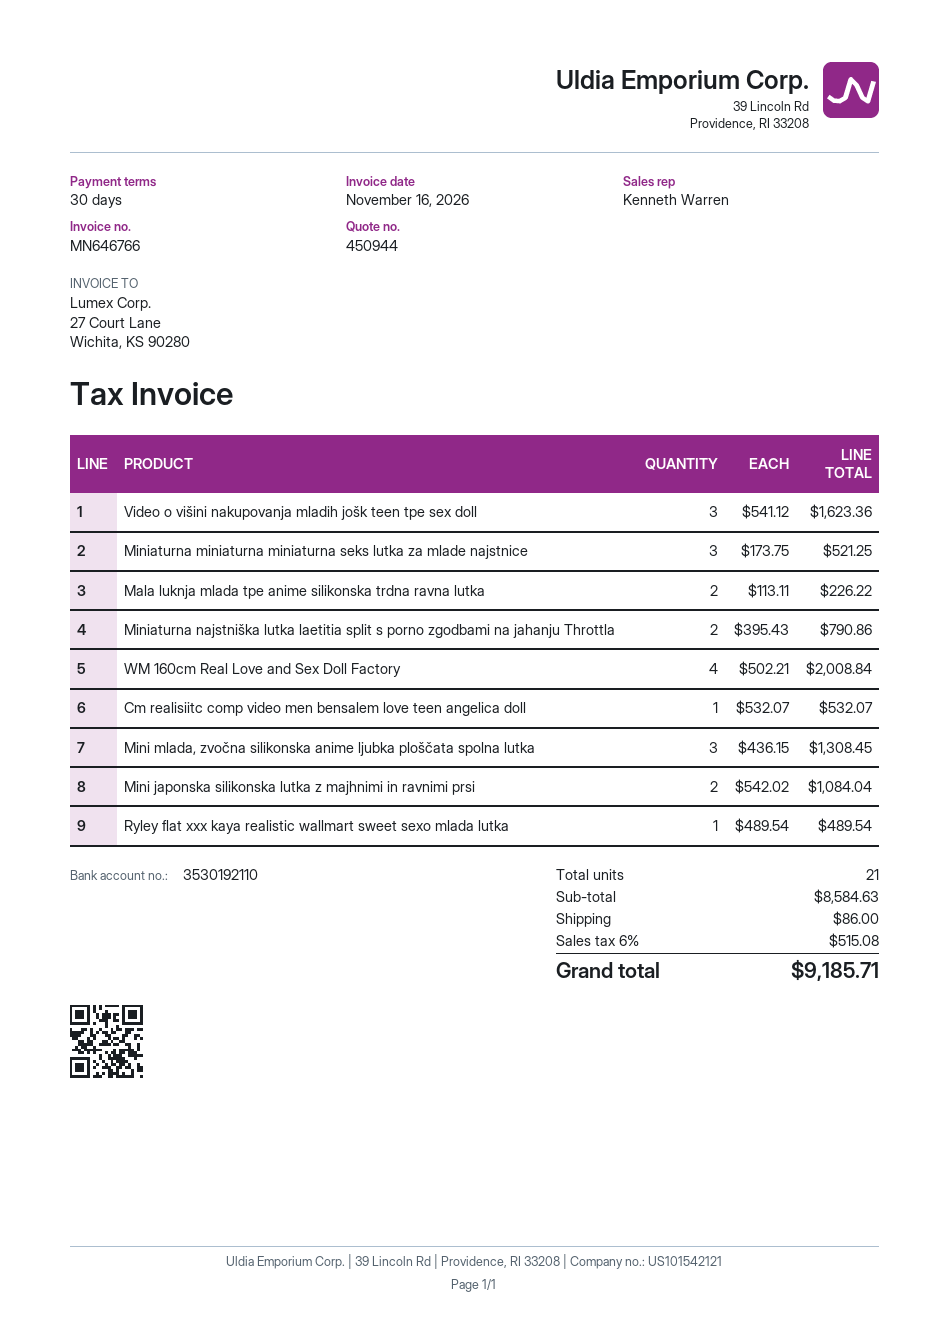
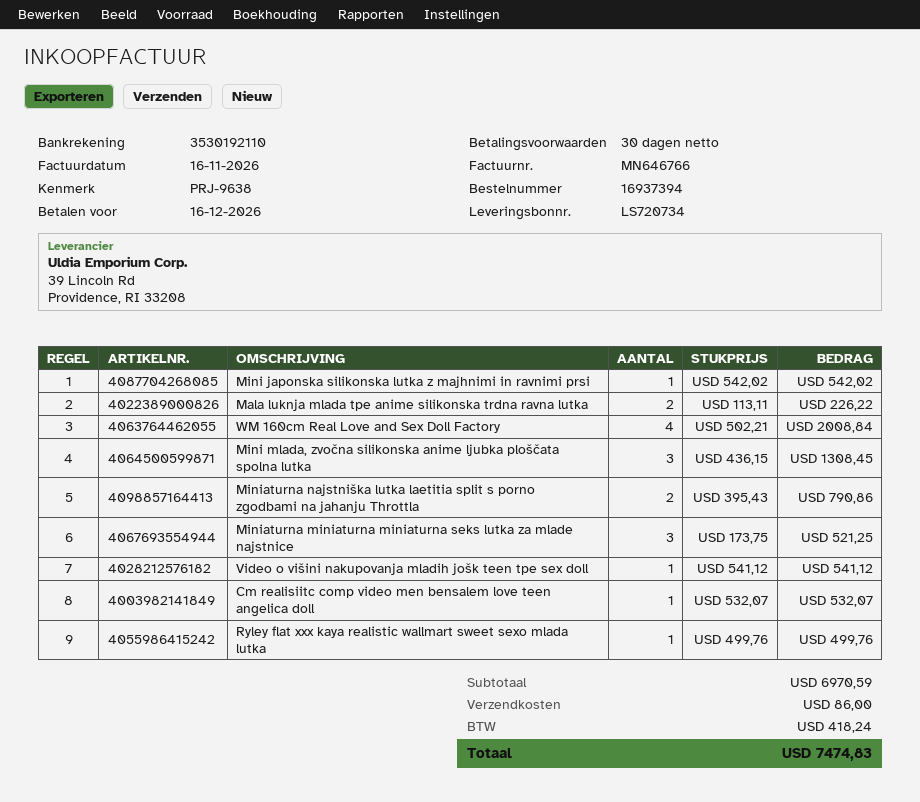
Video o višini nakupovanja mladih jošk teen tpe sex doll: 3 x 541.12 = 1623.36 -> 1 x 541.12 = 541.12
Mini japonska silikonska lutka z majhnimi in ravnimi prsi: 2 x 542.02 = 1084.04 -> 1 x 542.02 = 542.02
Ryley flat xxx kaya realistic wallmart sweet sexo mlada lutka: 1 x 489.54 = 489.54 -> 1 x 499.76 = 499.76
subtotal: 8584.63 -> 6970.59
tax: 515.08 -> 418.24
total: 9185.71 -> 7474.83

